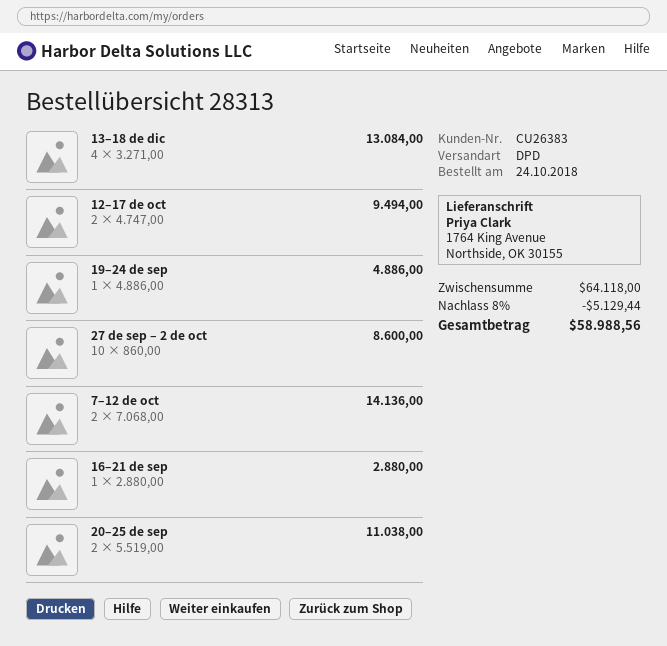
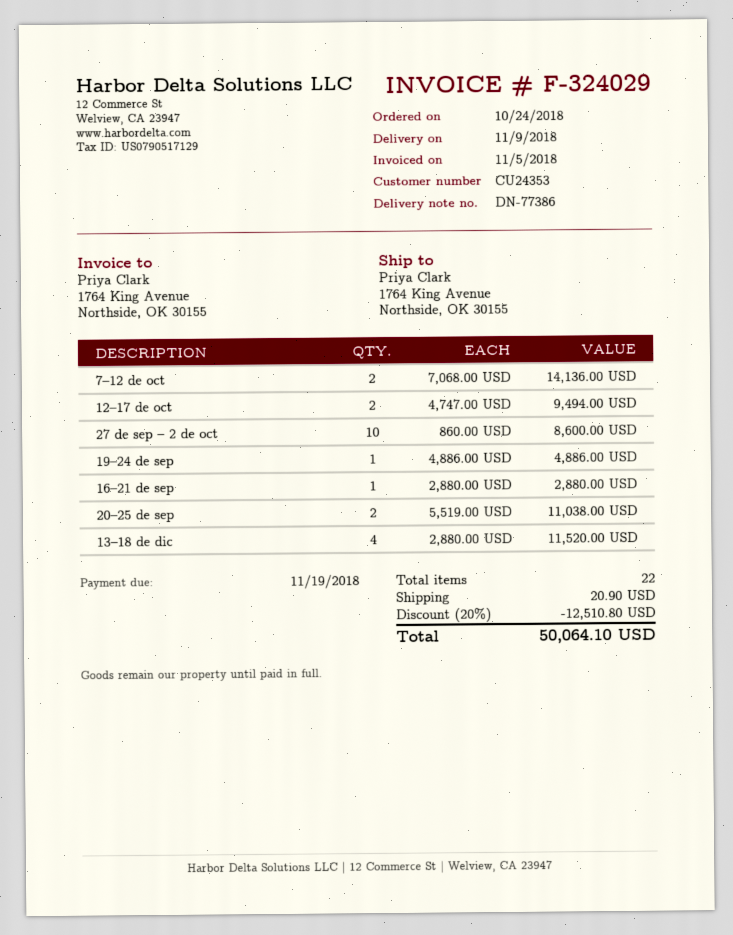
customer number: CU26383 -> CU24353
13–18 de dic: 4 x 3271.00 = 13084.00 -> 4 x 2880.00 = 11520.00
discount: 8% = 5129.44 -> 20% = 12510.80
shipping: none -> 20.90
total: 58988.56 -> 50064.10

